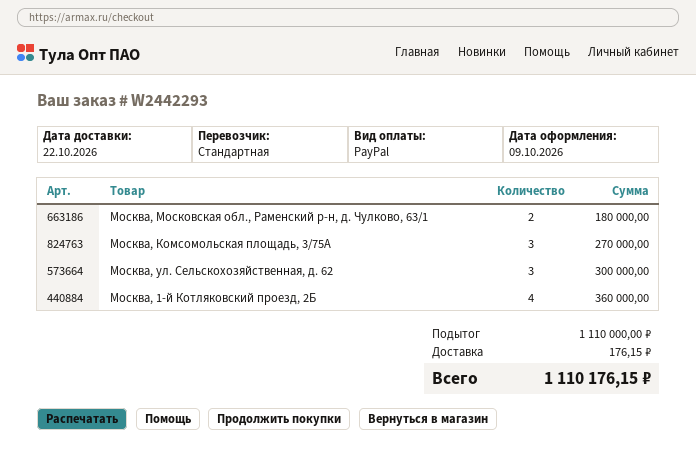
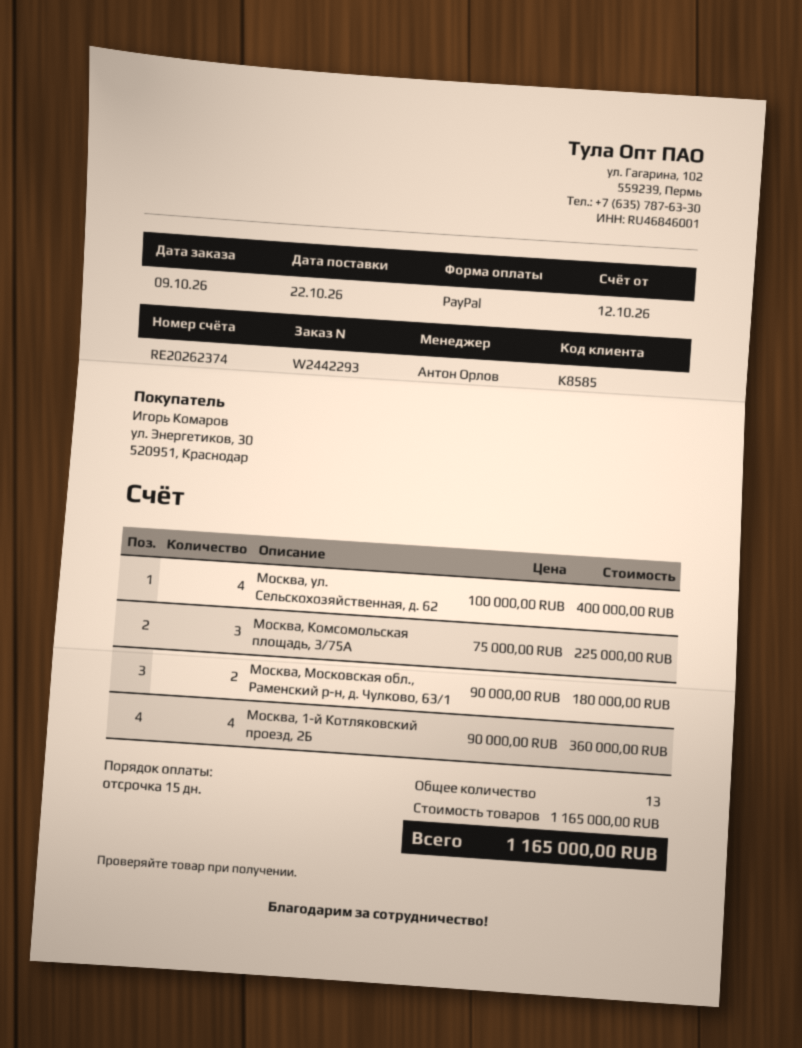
Москва, Комсомольская площадь, 3/75А: 3 for 270000.00 -> 3 for 225000.00
Москва, ул. Сельскохозяйственная, д. 62: 3 for 300000.00 -> 4 for 400000.00
subtotal: 1110000.00 -> 1165000.00
shipping: 176.15 -> none
total: 1110176.15 -> 1165000.00

